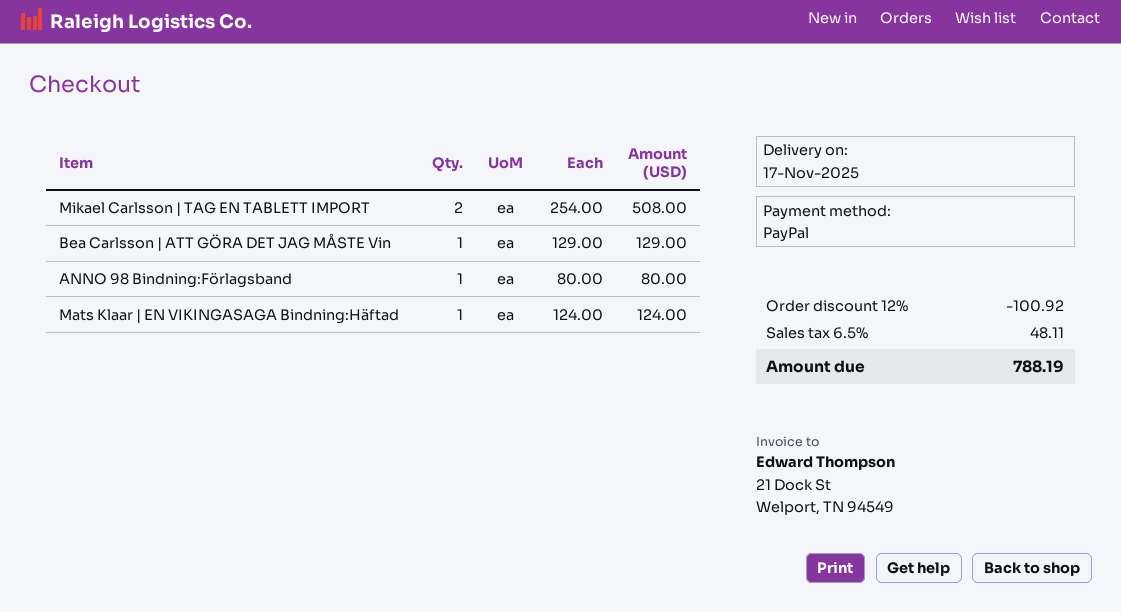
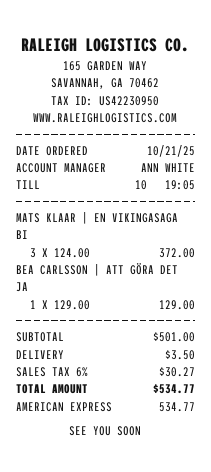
payment method: PayPal -> American Express
Mikael Carlsson | TAG EN TABLETT IMPORT: 2 x 254.00 = 508.00 -> none
ANNO 98 Bindning:Förlagsband: 1 x 80.00 = 80.00 -> none
Mats Klaar | EN VIKINGASAGA Bindning:Häftad: 1 x 124.00 = 124.00 -> 3 x 124.00 = 372.00
discount: 12% = 100.92 -> none
shipping: none -> 3.50
tax: 6.5% = 48.11 -> 6% = 30.27
total: 788.19 -> 534.77

